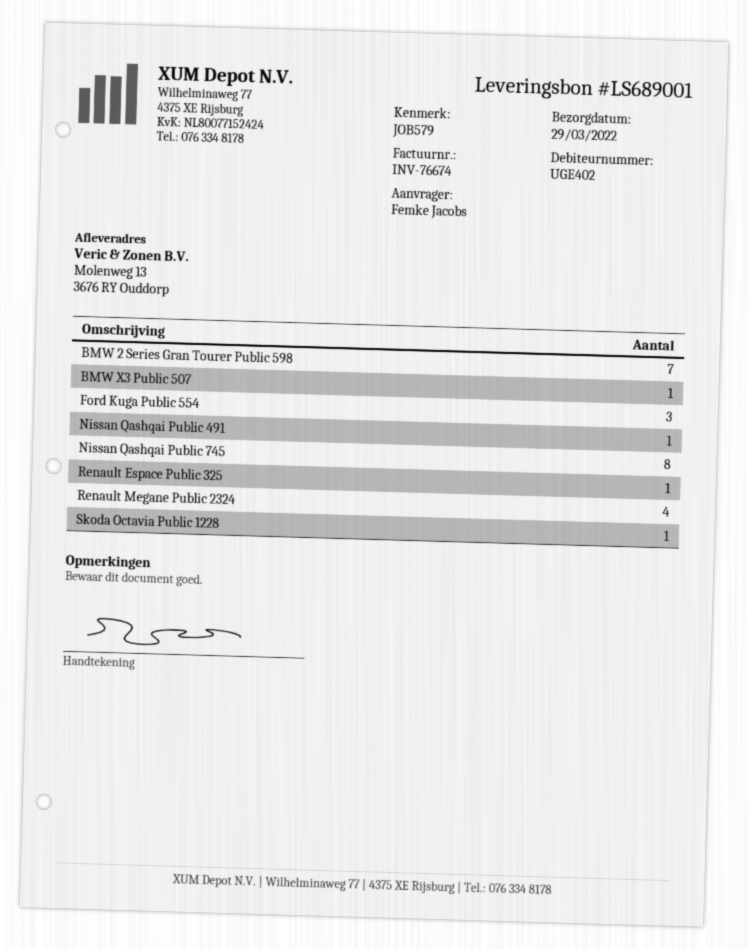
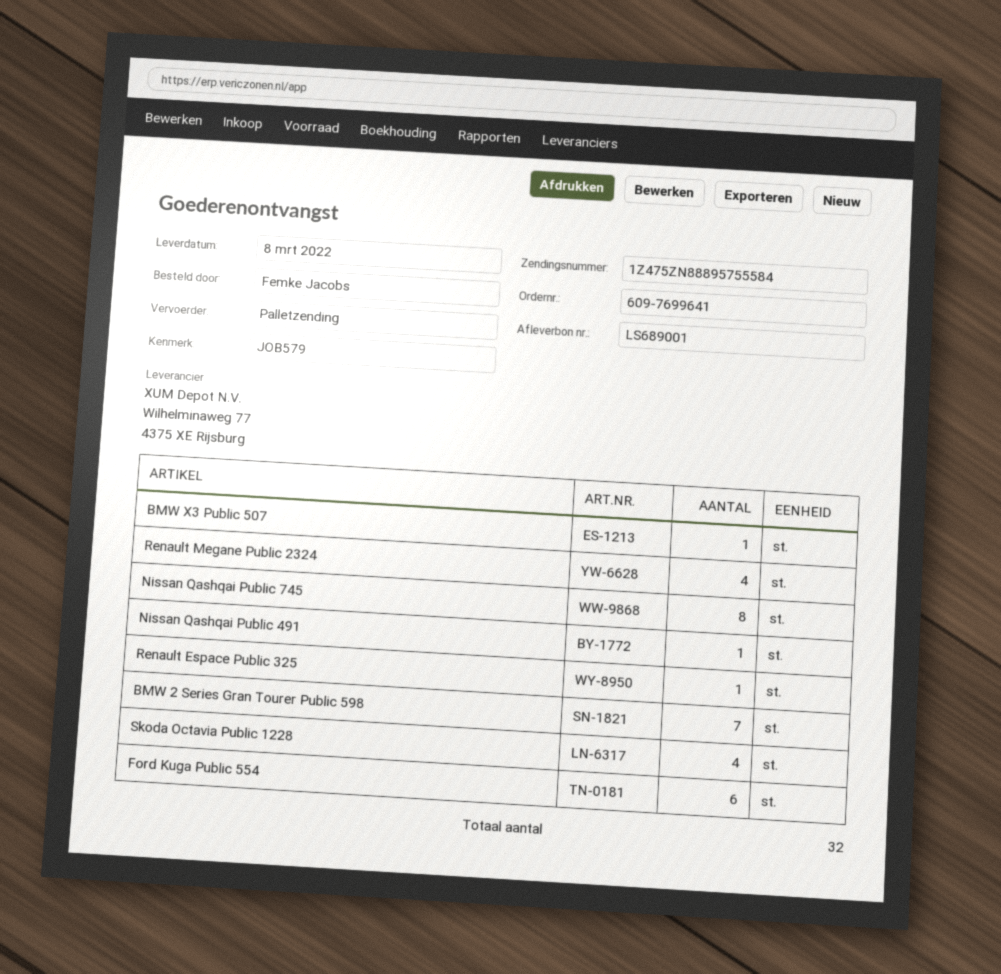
delivery date: 2022-03-29 -> 2022-03-08
Ford Kuga Public 554: 3 -> 6
Skoda Octavia Public 1228: 1 -> 4

